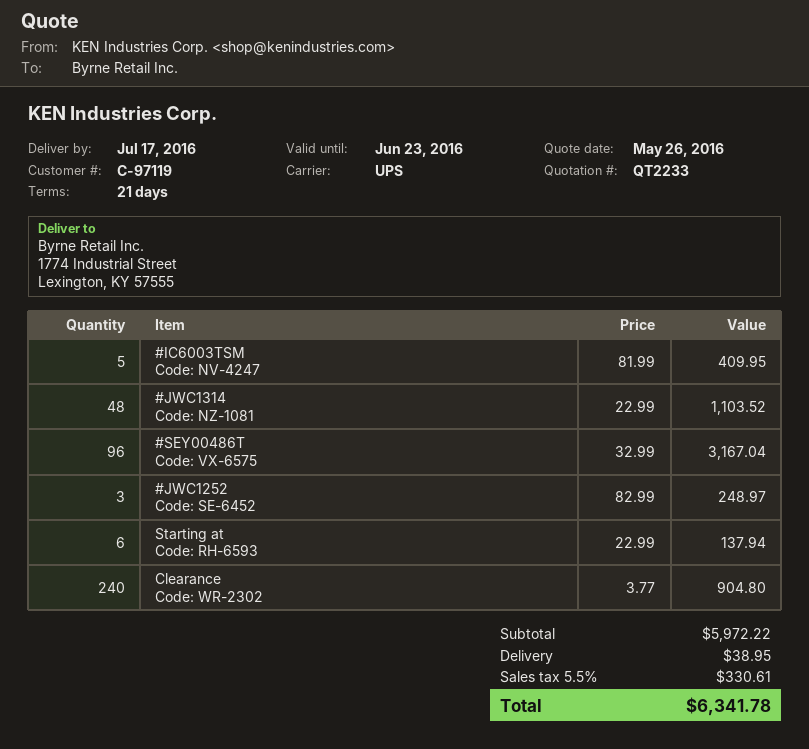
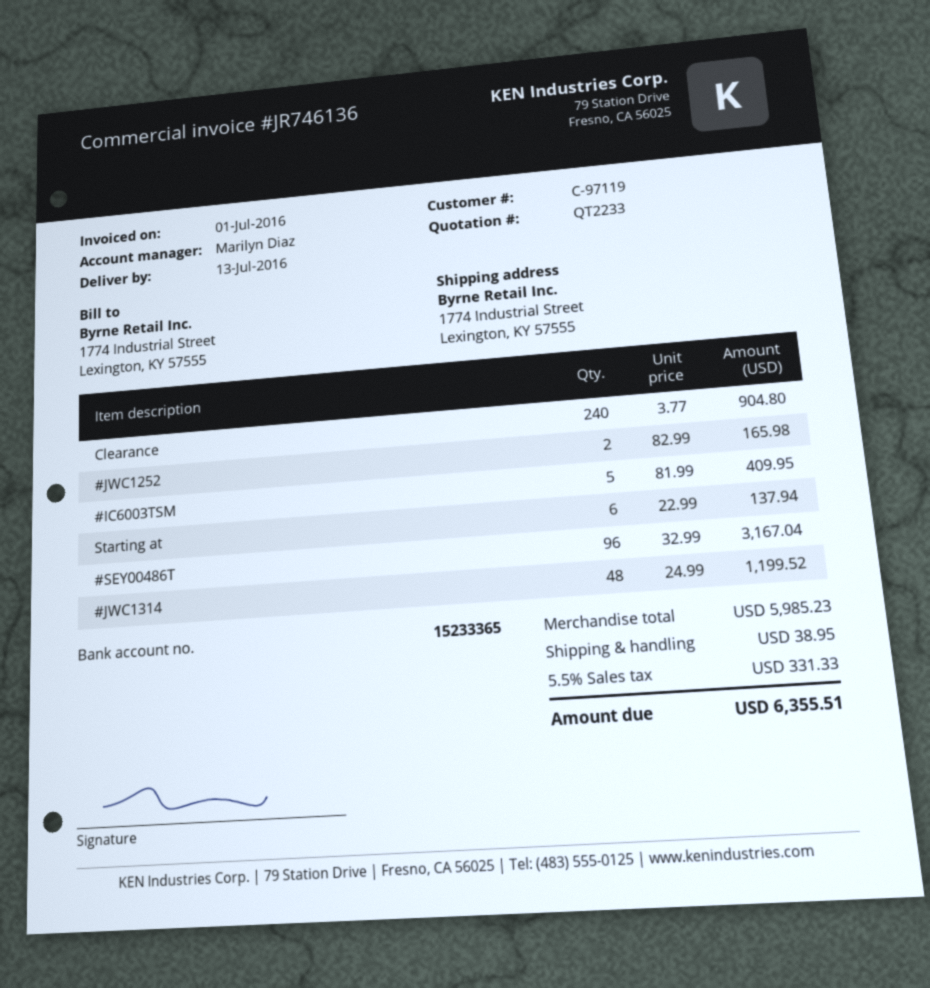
delivery date: 2016-07-17 -> 2016-07-13
#JWC1314: 48 x 22.99 = 1103.52 -> 48 x 24.99 = 1199.52
#JWC1252: 3 x 82.99 = 248.97 -> 2 x 82.99 = 165.98
subtotal: 5972.22 -> 5985.23
tax: 5.5% = 330.61 -> 5.5% = 331.33
total: 6341.78 -> 6355.51

